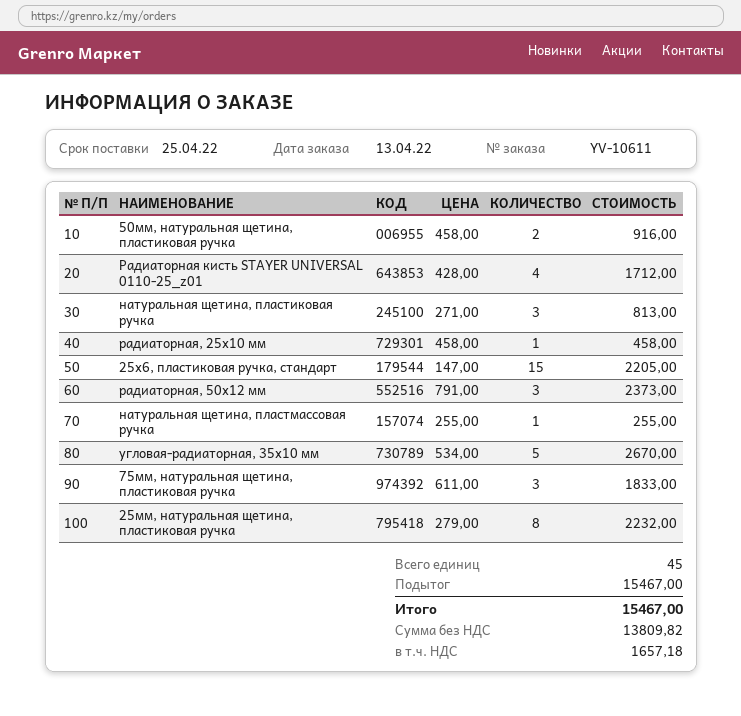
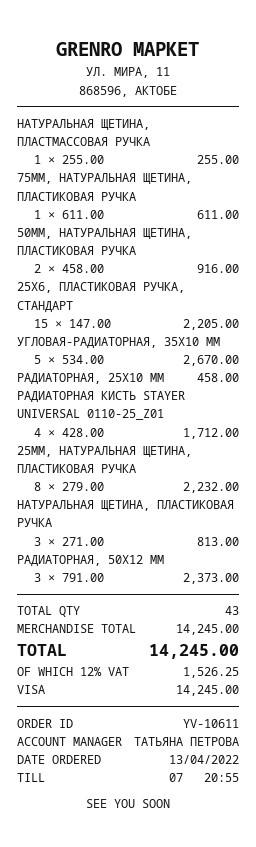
75мм, натуральная щетина, пластиковая ручка: 3 x 611.00 = 1833.00 -> 1 x 611.00 = 611.00
total quantity: 45 -> 43
subtotal: 15467.00 -> 14245.00
tax: 1657.18 -> 1526.25
total: 15467.00 -> 14245.00

